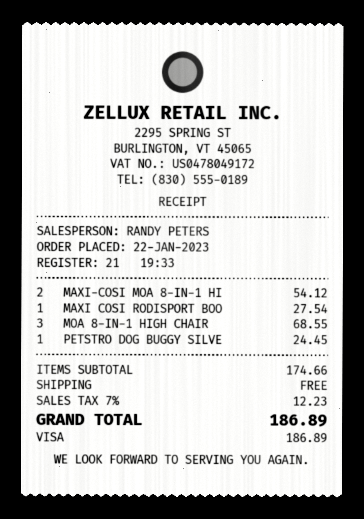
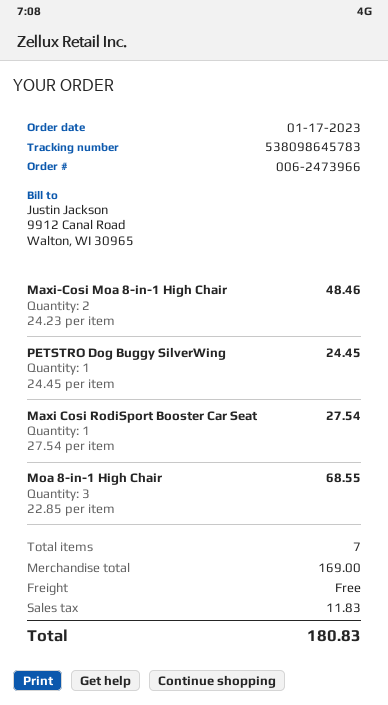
order date: 2023-01-22 -> 2023-01-17
MAXI-COSI MOA 8-IN-1 HI: 2 for 54.12 -> 2 for 48.46
subtotal: 174.66 -> 169.00
tax: 12.23 -> 11.83
total: 186.89 -> 180.83

